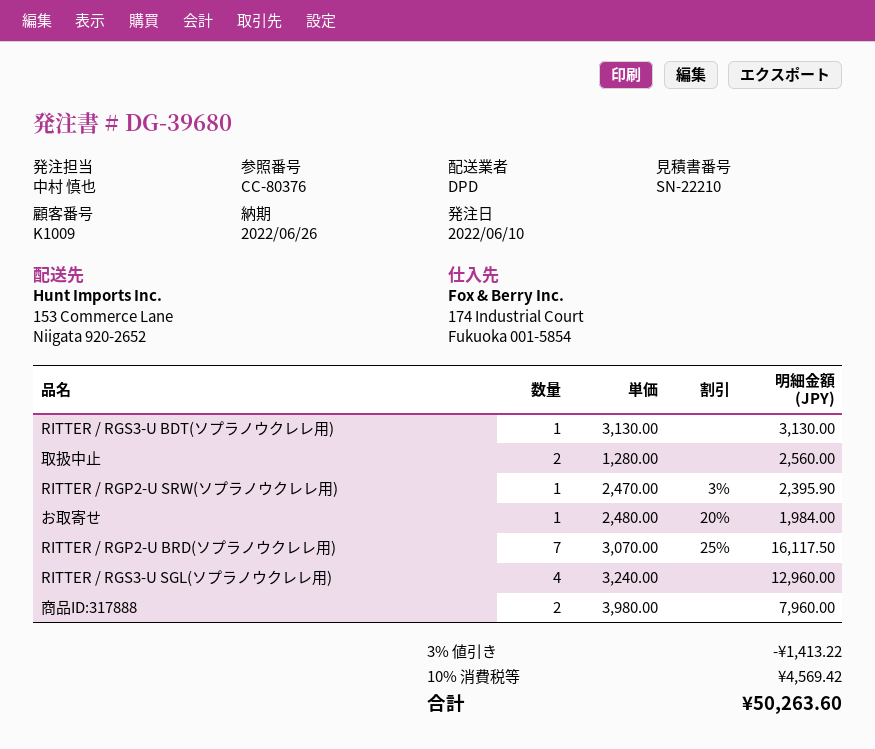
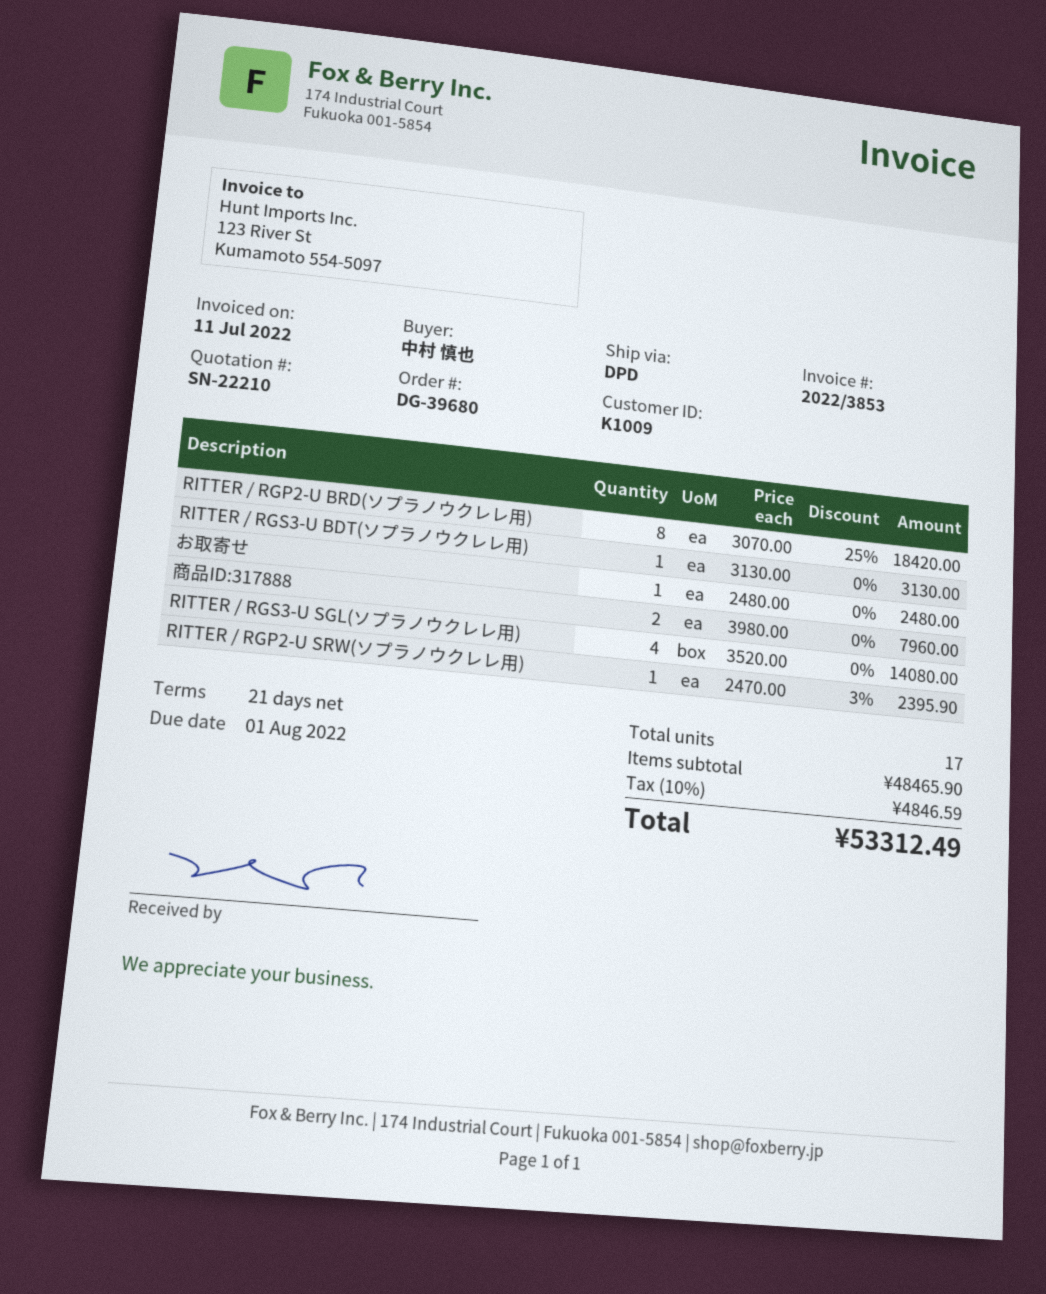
取扱中止: 2 x 1280.00 = 2560.00 -> none
お取寄せ: 1 x 2480.00 - 20% = 1984.00 -> 1 x 2480.00 = 2480.00
RITTER / RGP2-U BRD(ソプラノウクレレ用): 7 x 3070.00 - 25% = 16117.50 -> 8 x 3070.00 - 25% = 18420.00
RITTER / RGS3-U SGL(ソプラノウクレレ用): 4 x 3240.00 = 12960.00 -> 4 x 3520.00 = 14080.00
discount: 3% = 1413.22 -> none
tax: 10% = 4569.42 -> 10% = 4846.59
total: 50263.60 -> 53312.49

